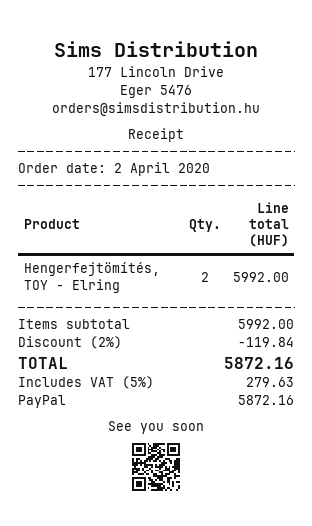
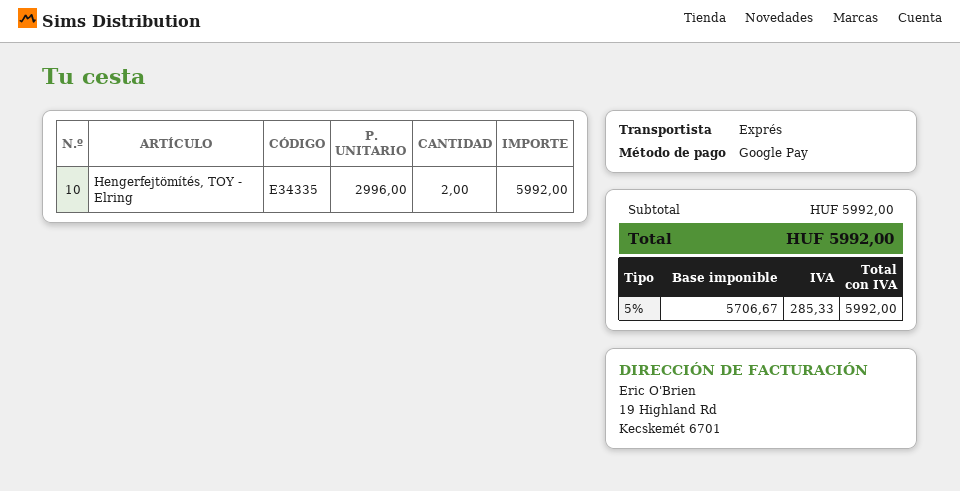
payment method: PayPal -> Google Pay
discount: 2% = 119.84 -> none
tax: 5% = 279.63 -> 5% = 285.33
total: 5872.16 -> 5992.00

